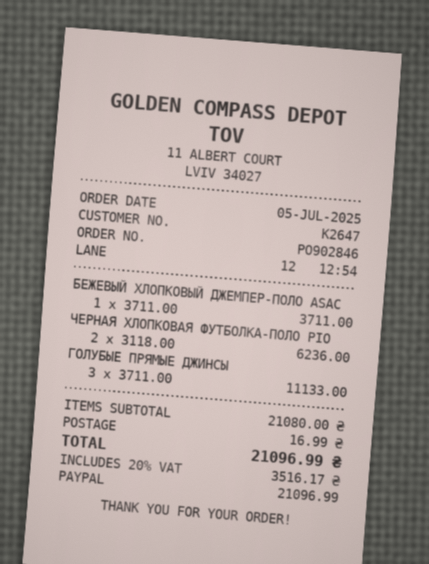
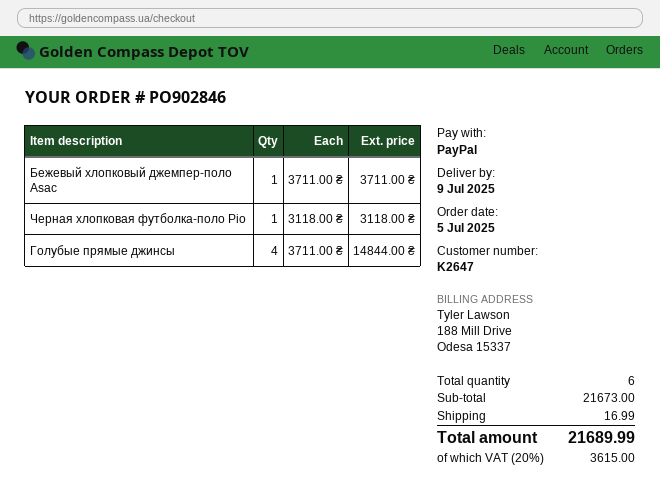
ЧЕРНАЯ ХЛОПКОВАЯ ФУТБОЛКА-ПОЛО PIO: 2 x 3118.00 = 6236.00 -> 1 x 3118.00 = 3118.00
ГОЛУБЫЕ ПРЯМЫЕ ДЖИНСЫ: 3 x 3711.00 = 11133.00 -> 4 x 3711.00 = 14844.00
subtotal: 21080.00 -> 21673.00
tax: 20% = 3516.17 -> 20% = 3615.00
total: 21096.99 -> 21689.99

